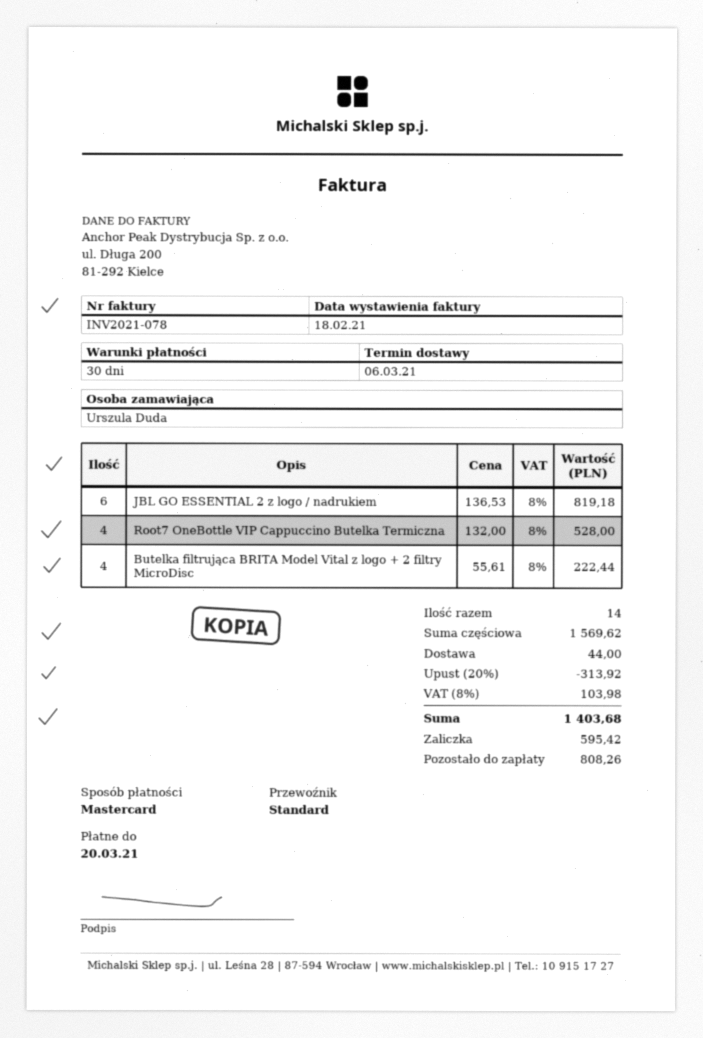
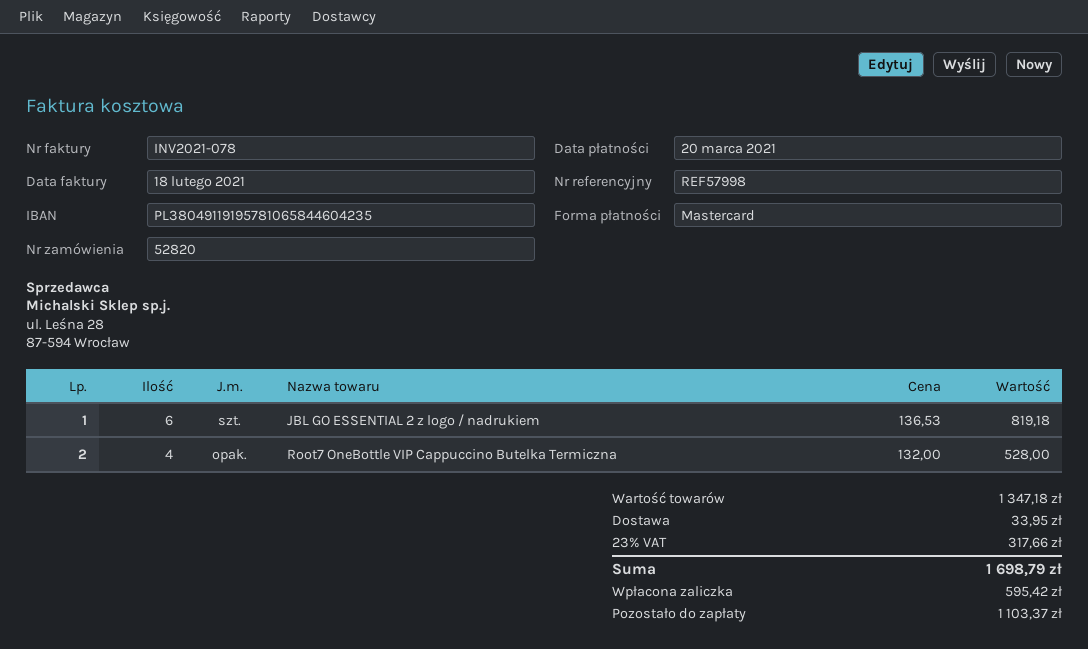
Butelka filtrująca BRITA Model Vital z logo + 2 filtry MicroDisc: 4 x 55.61 = 222.44 -> none
subtotal: 1569.62 -> 1347.18
discount: 20% = 313.92 -> none
shipping: 44.00 -> 33.95
tax: 8% = 103.98 -> 23% = 317.66
total: 1403.68 -> 1698.79
balance: 808.26 -> 1103.37

